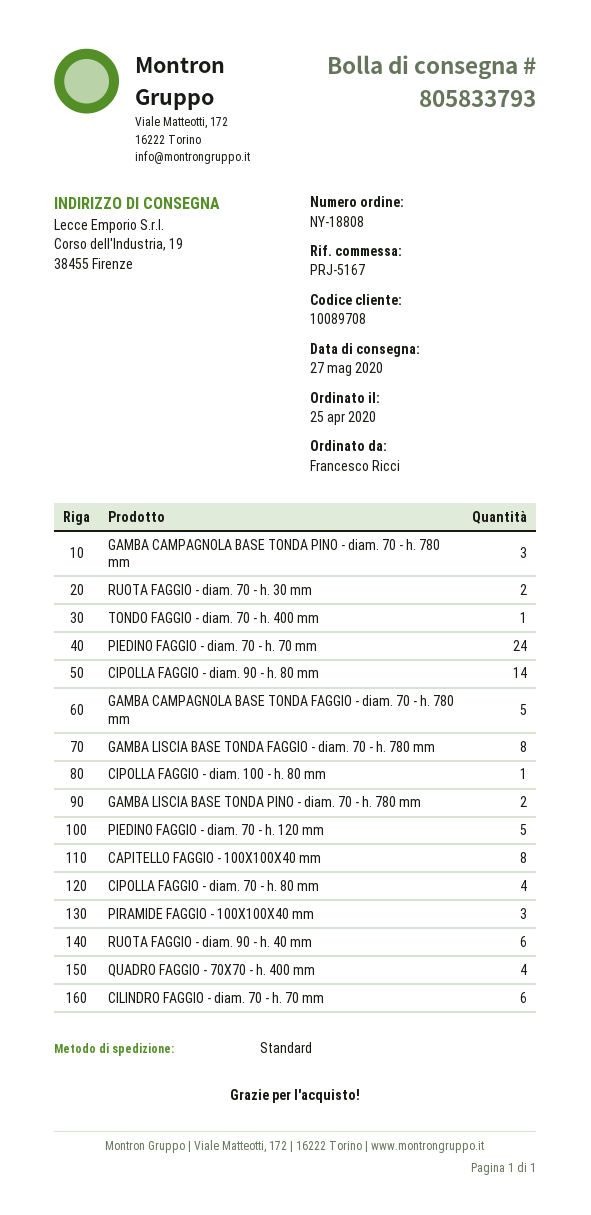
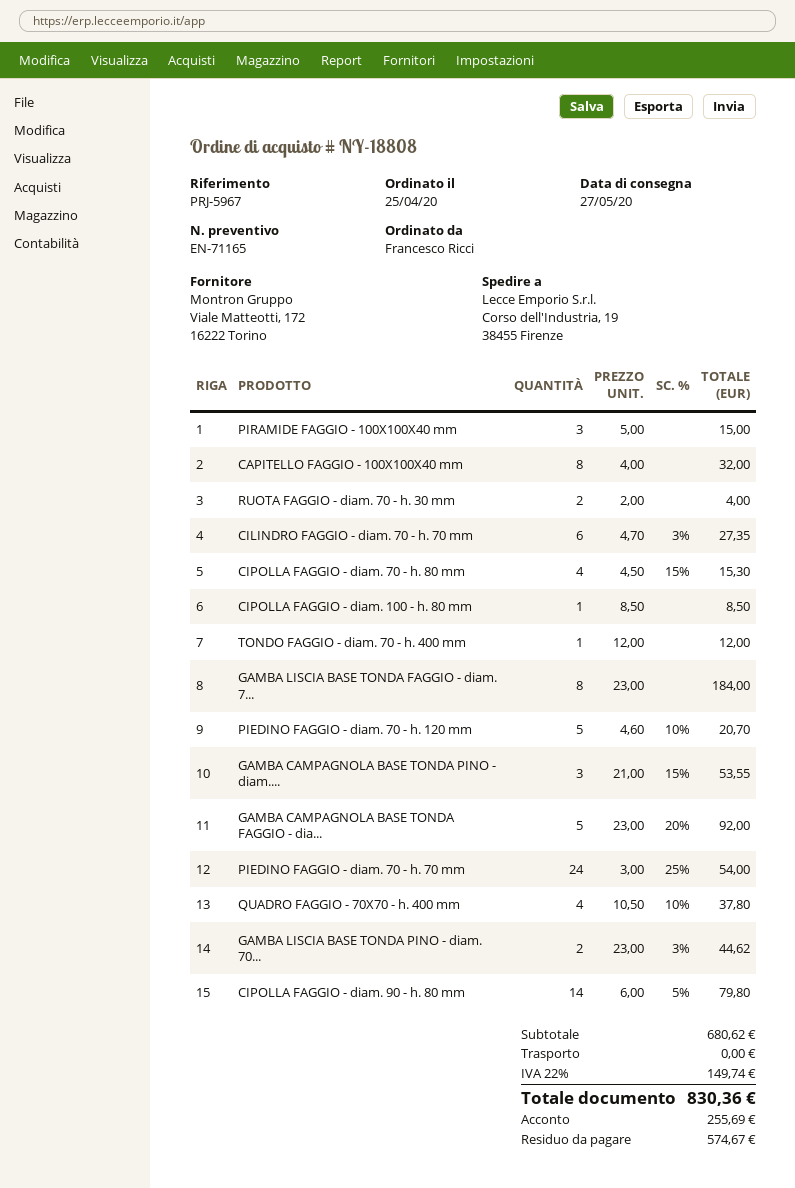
reference: PRJ-5167 -> PRJ-5967
RUOTA FAGGIO - diam. 90 - h. 40 mm: 6 -> none

